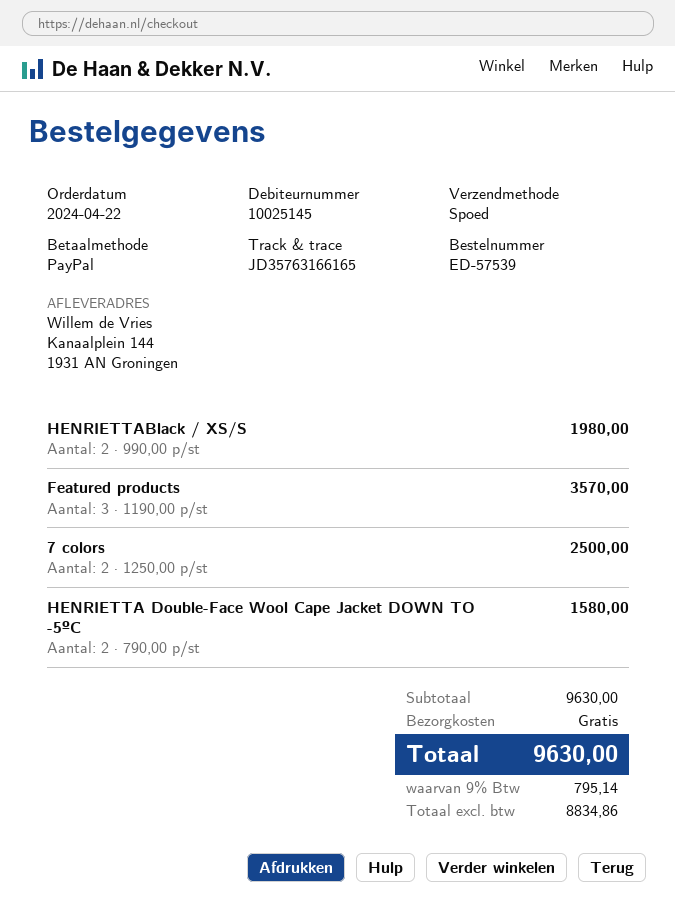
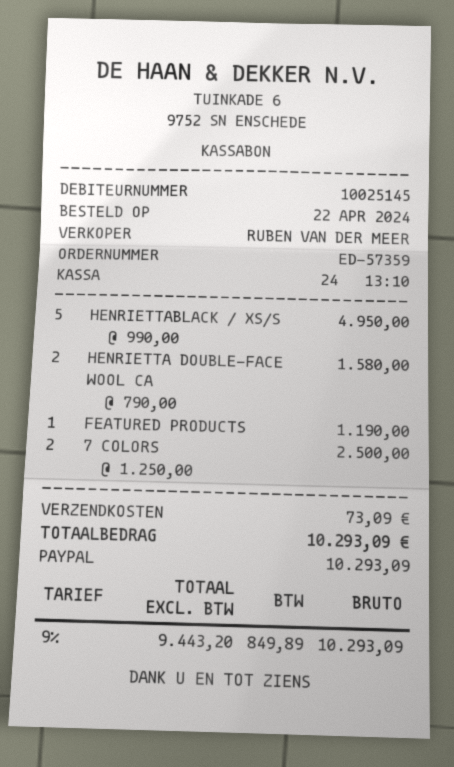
order number: ED-57539 -> ED-57359
HENRIETTABlack / XS/S: 2 x 990.00 = 1980.00 -> 5 x 990.00 = 4950.00
Featured products: 3 x 1190.00 = 3570.00 -> 1 x 1190.00 = 1190.00
shipping: 0.00 -> 73.09
net: 8834.86 -> 9443.20
tax: 9% = 795.14 -> 9% = 849.89
total: 9630.00 -> 10293.09

